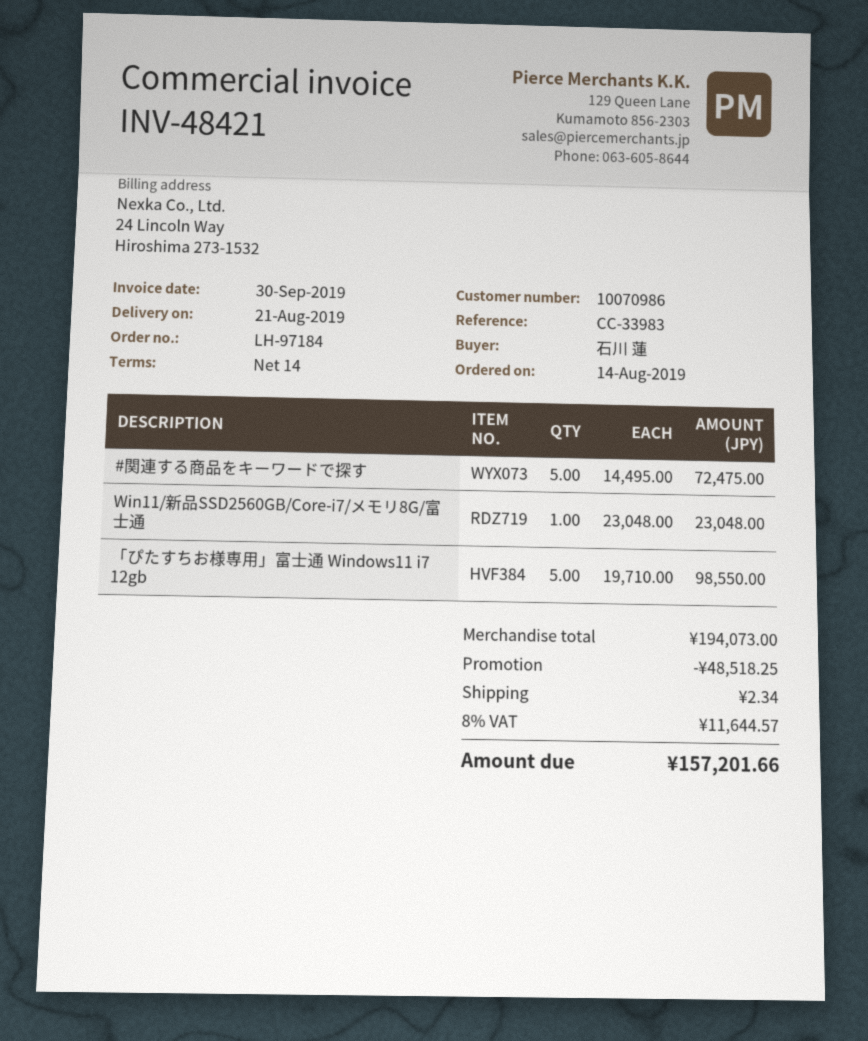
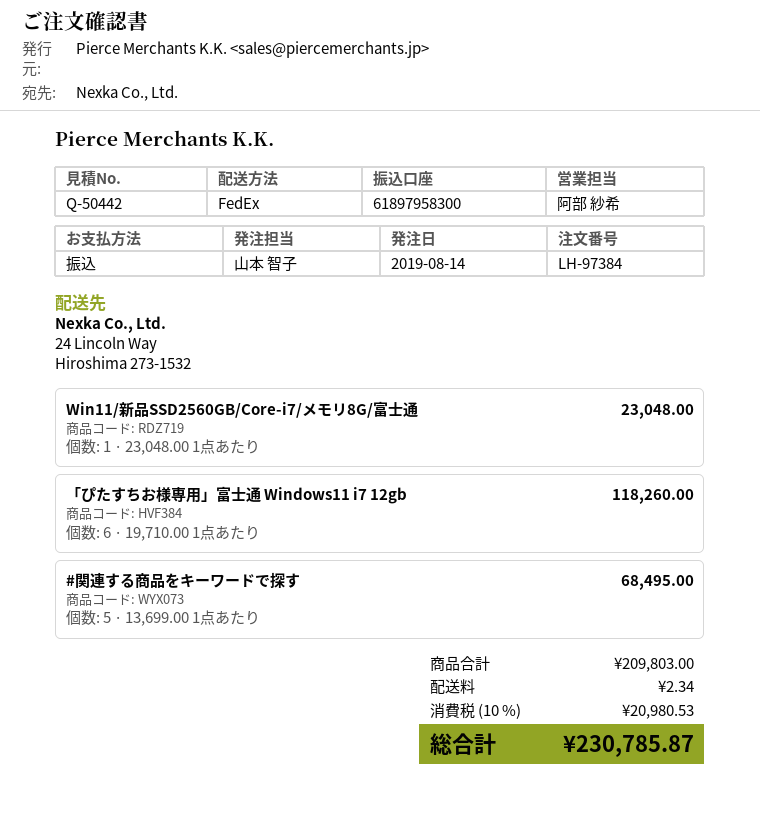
order number: LH-97184 -> LH-97384
ordered by: 石川 蓮 -> 山本 智子
#関連する商品をキーワードで探す: 5 x 14495.00 = 72475.00 -> 5 x 13699.00 = 68495.00
「ぴたすちお様専用」富士通 Windows11 i7 12gb: 5 x 19710.00 = 98550.00 -> 6 x 19710.00 = 118260.00
subtotal: 194073.00 -> 209803.00
discount: 48518.25 -> none
tax: 8% = 11644.57 -> 10% = 20980.53
total: 157201.66 -> 230785.87

